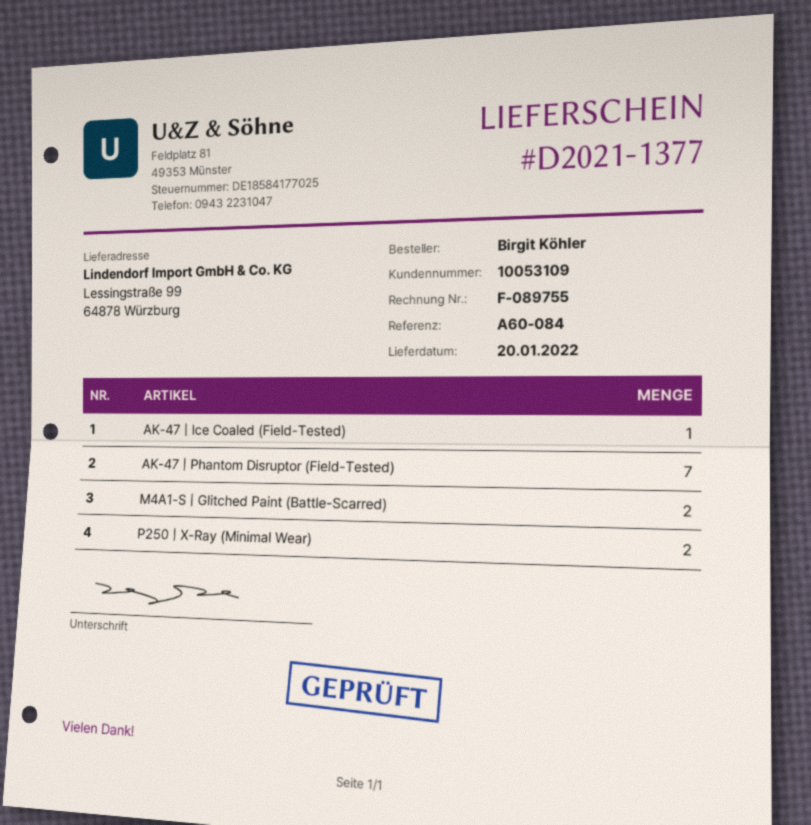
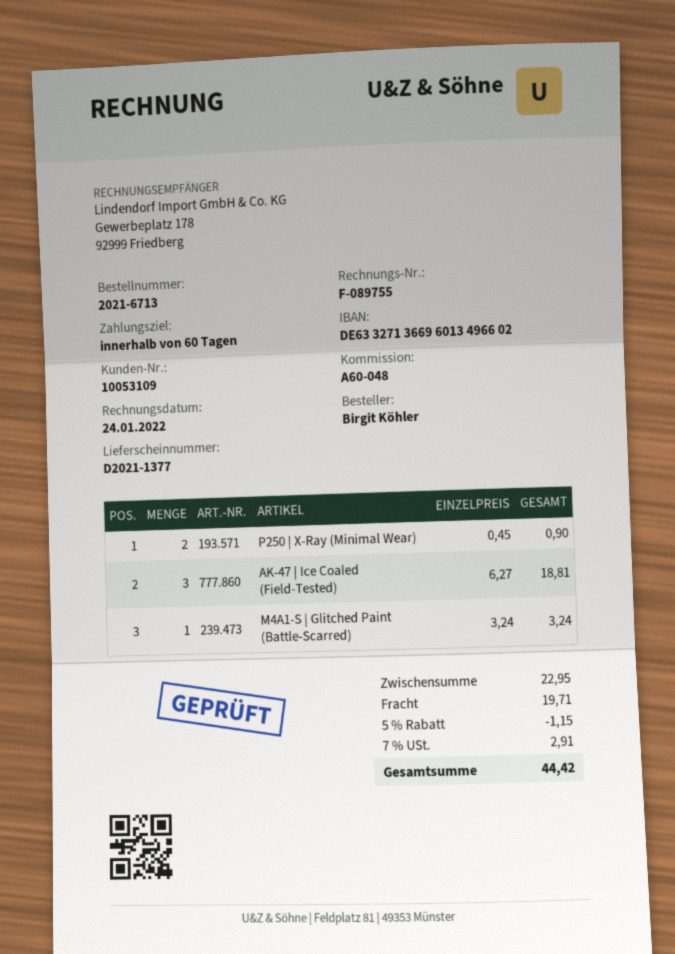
reference: A60-084 -> A60-048
AK-47 | Ice Coaled (Field-Tested): 1 -> 3
AK-47 | Phantom Disruptor (Field-Tested): 7 -> none
M4A1-S | Glitched Paint (Battle-Scarred): 2 -> 1

